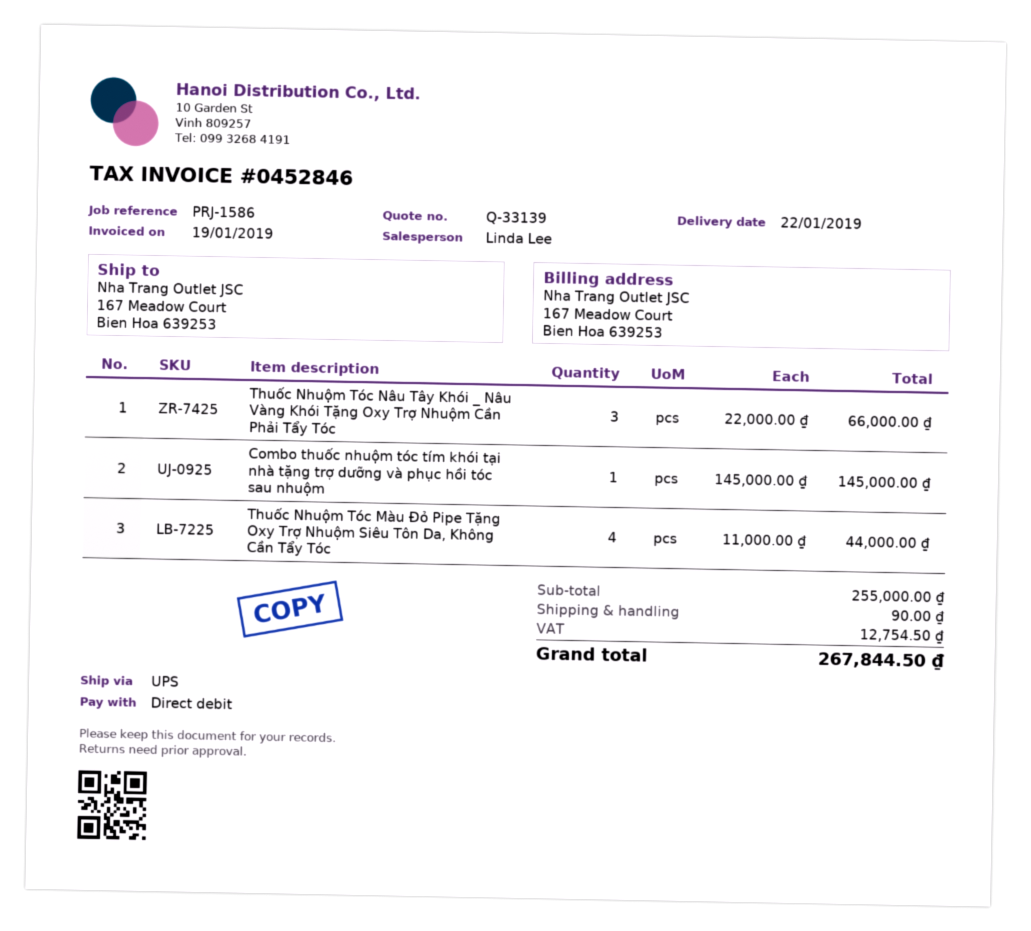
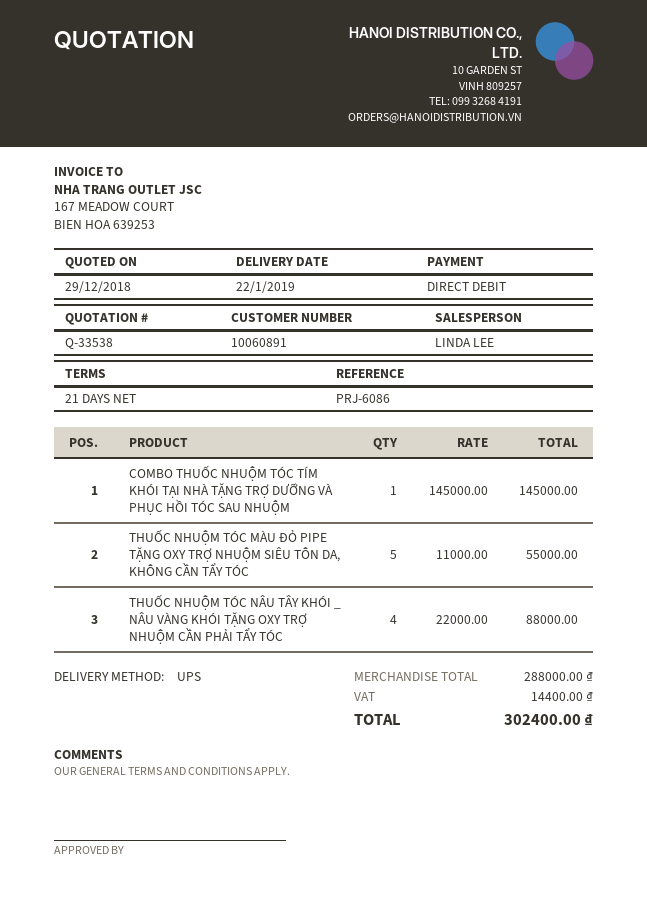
quote number: Q-33139 -> Q-33538
reference: PRJ-1586 -> PRJ-6086
Thuốc Nhuộm Tóc Nâu Tây Khói _ Nâu Vàng Khói Tặng Oxy Trợ Nhuộm Cần Phải Tẩy Tóc: 3 x 22000.00 = 66000.00 -> 4 x 22000.00 = 88000.00
Thuốc Nhuộm Tóc Màu Đỏ Pipe Tặng Oxy Trợ Nhuộm Siêu Tôn Da, Không Cần Tẩy Tóc: 4 x 11000.00 = 44000.00 -> 5 x 11000.00 = 55000.00
subtotal: 255000.00 -> 288000.00
shipping: 90.00 -> none
tax: 12754.50 -> 14400.00
total: 267844.50 -> 302400.00

